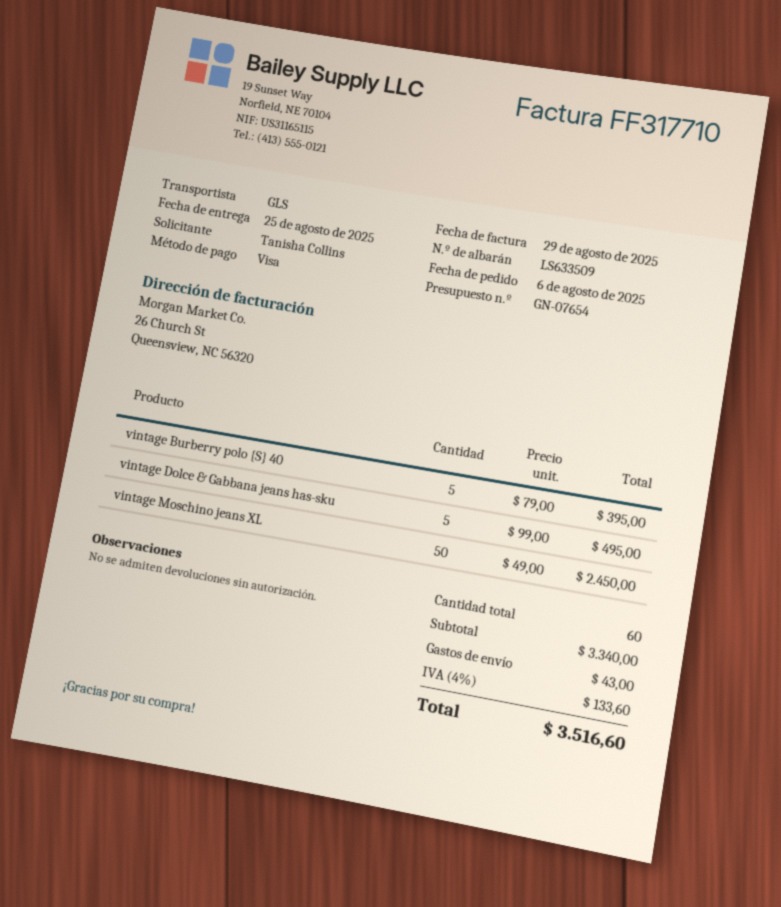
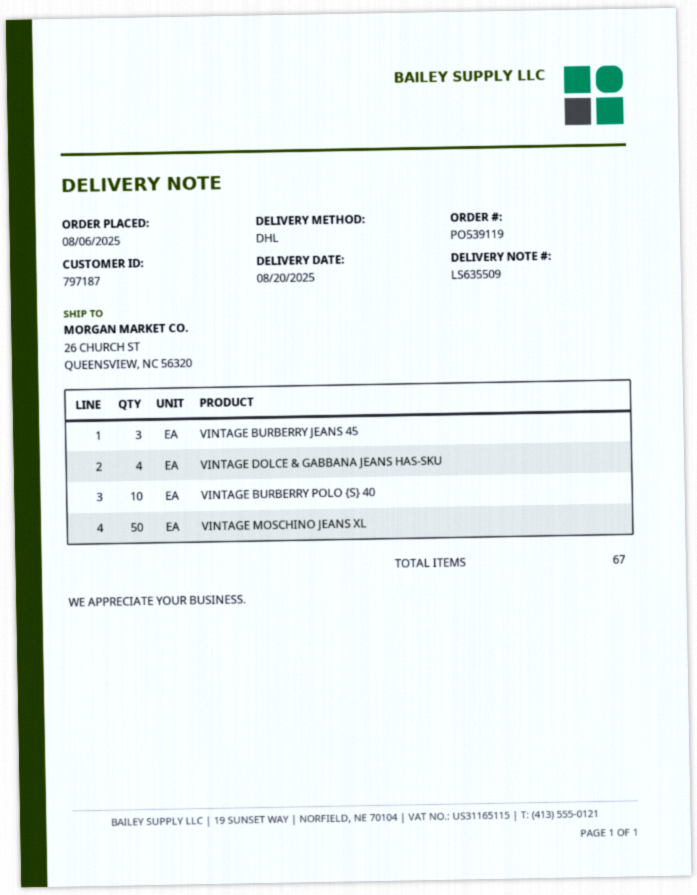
delivery note number: LS633509 -> LS635509
delivery date: 2025-08-25 -> 2025-08-20
shipping method: GLS -> DHL
vintage Burberry polo {S} 40: 5 -> 10
vintage Dolce & Gabbana jeans has-sku: 5 -> 4
VINTAGE BURBERRY JEANS 45: none -> 3
total quantity: 60 -> 67

